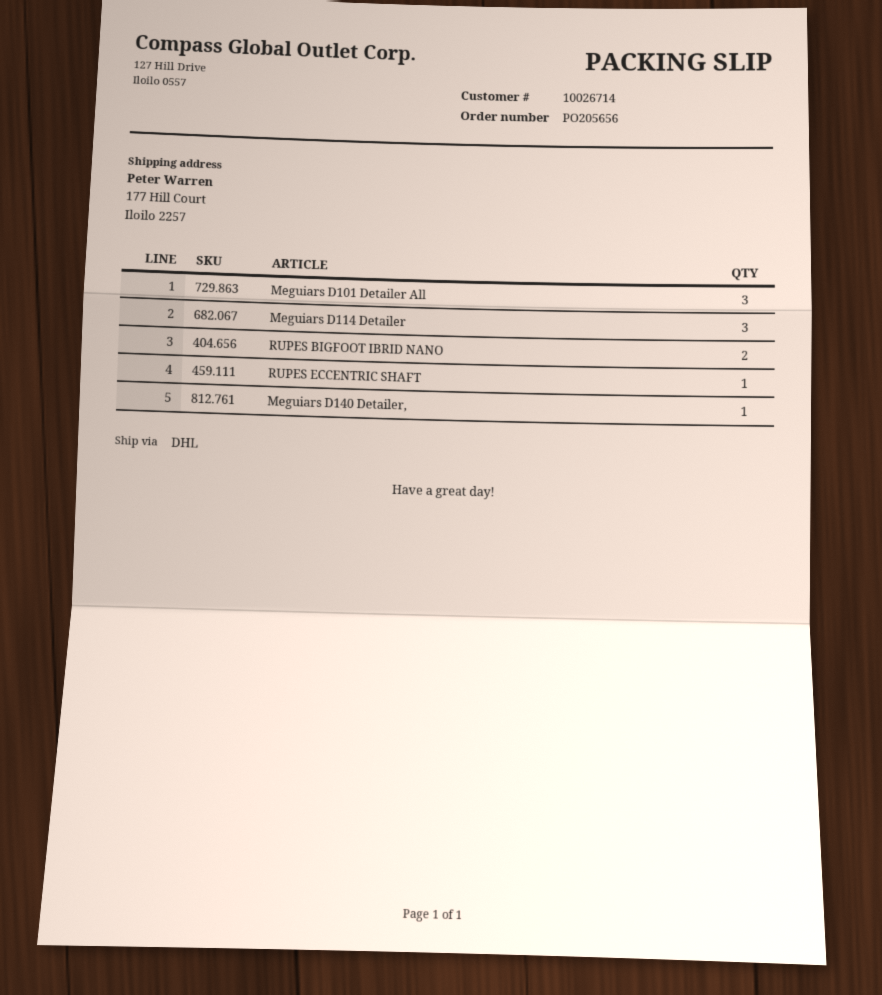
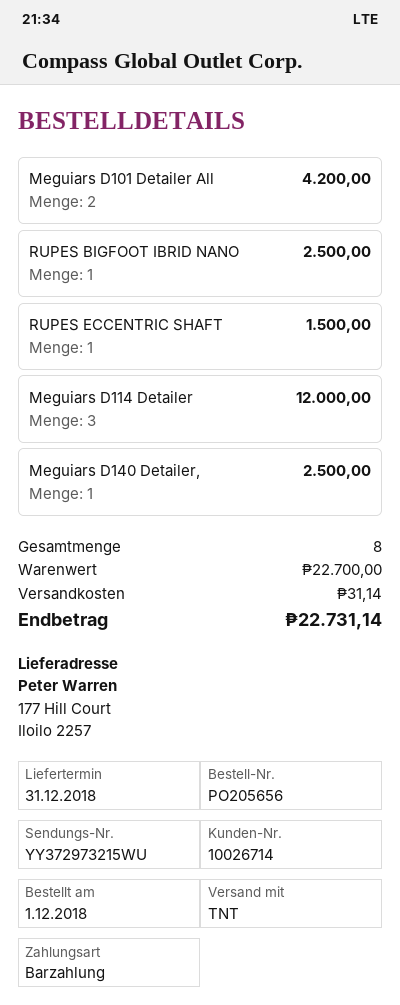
shipping method: DHL -> TNT
Meguiars D101 Detailer All: 3 -> 2
RUPES BIGFOOT IBRID NANO: 2 -> 1

